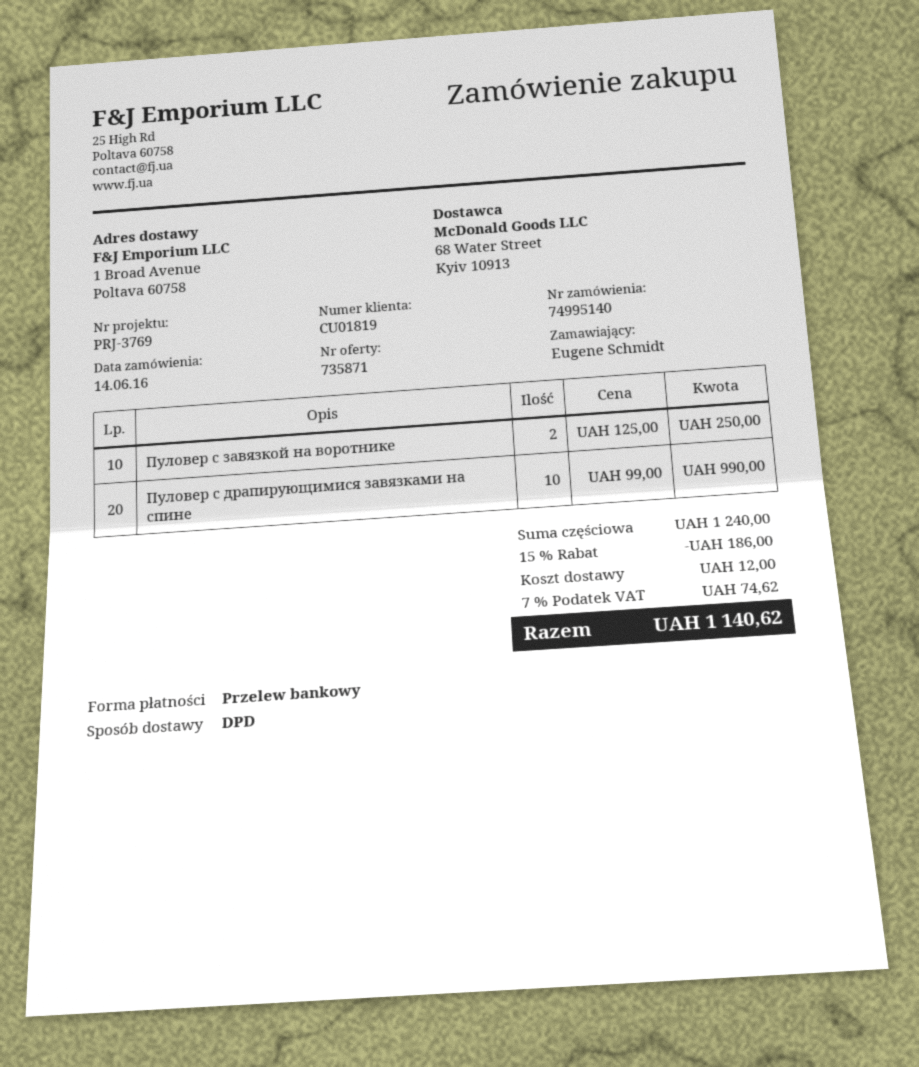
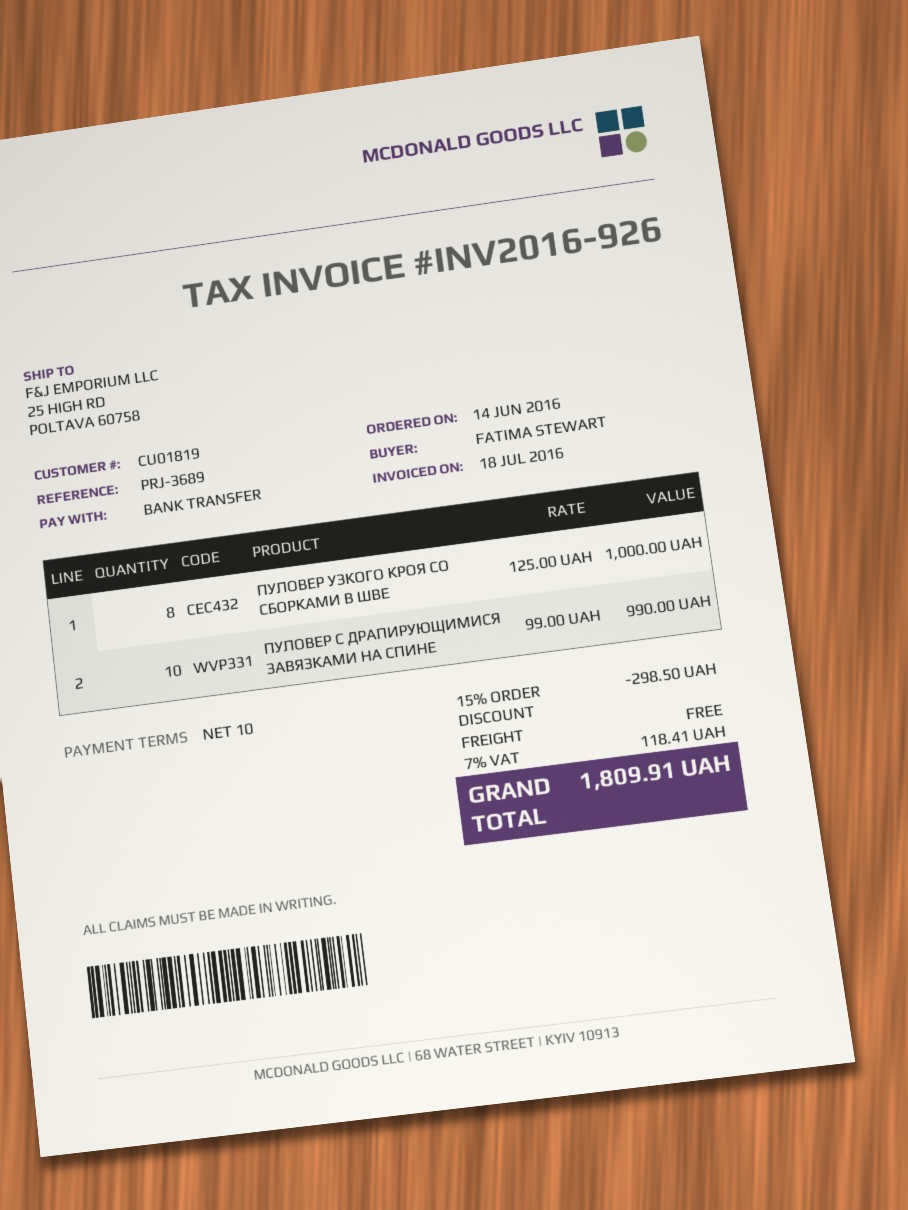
reference: PRJ-3769 -> PRJ-3689
ordered by: Eugene Schmidt -> FATIMA STEWART
ship to: 1 Broad Avenue, Poltava 60758 -> 25 HIGH RD, POLTAVA 60758
Пуловер с завязкой на воротнике: 2 x 125.00 = 250.00 -> none
ПУЛОВЕР УЗКОГО КРОЯ СО СБОРКАМИ В ШВЕ: none -> 8 x 125.00 = 1000.00
discount: 15% = 186.00 -> 15% = 298.50
shipping: 12.00 -> 0.00
tax: 7% = 74.62 -> 7% = 118.41
total: 1140.62 -> 1809.91

